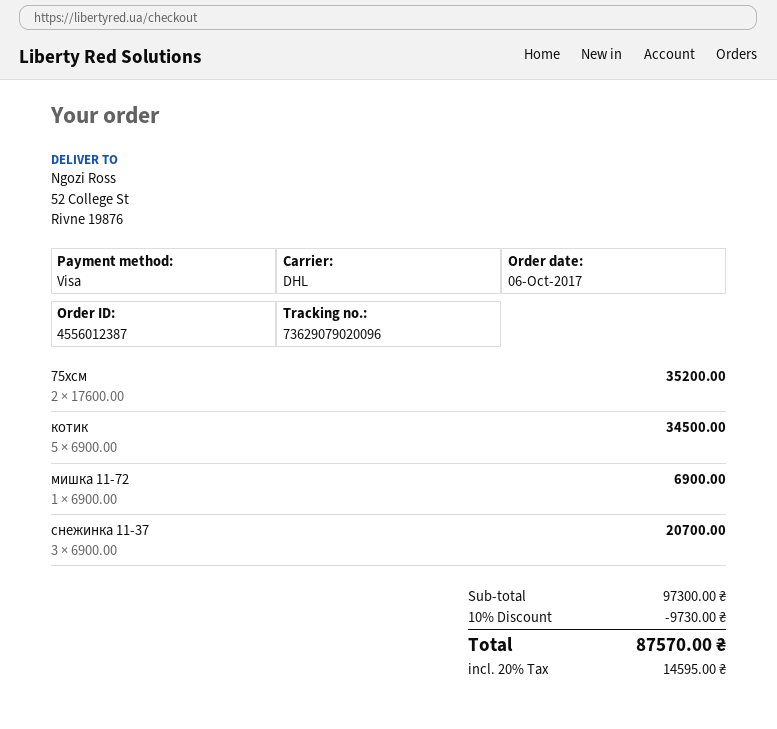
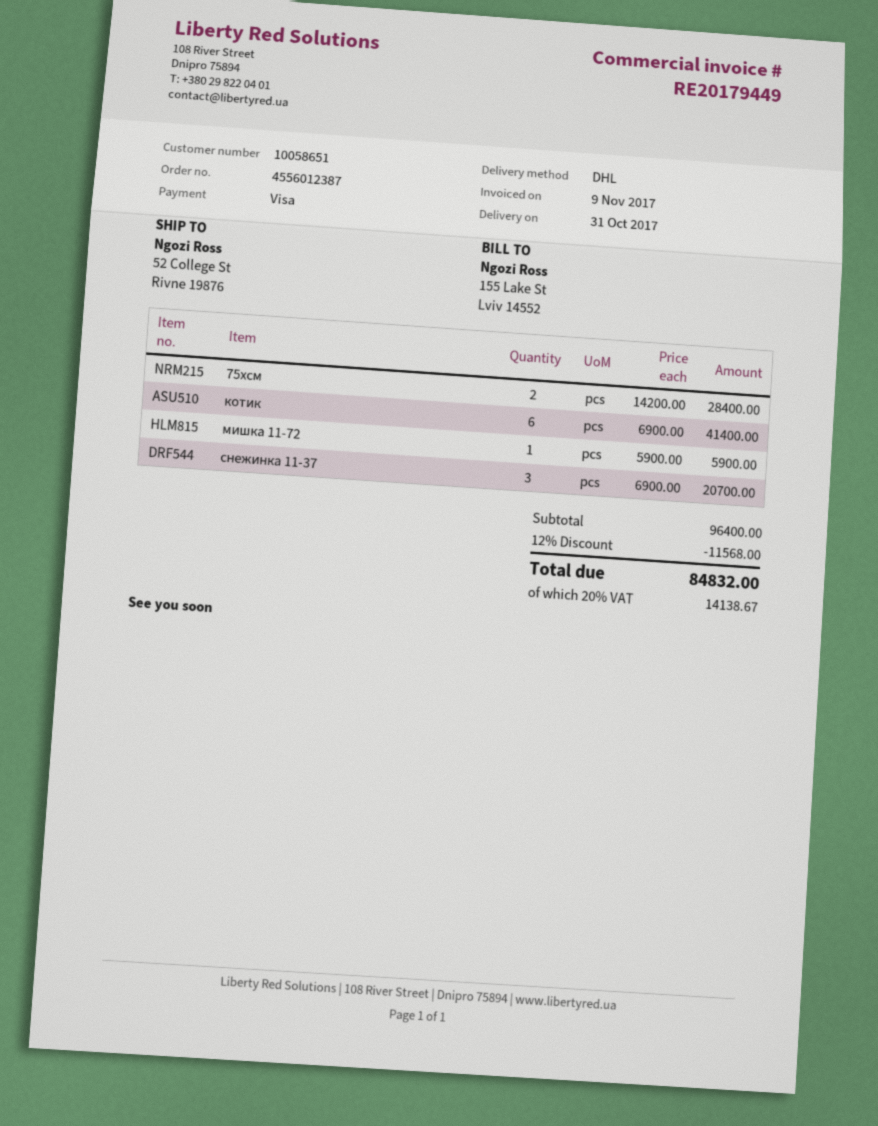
75xсм: 2 x 17600.00 = 35200.00 -> 2 x 14200.00 = 28400.00
котик: 5 x 6900.00 = 34500.00 -> 6 x 6900.00 = 41400.00
мишка 11-72: 1 x 6900.00 = 6900.00 -> 1 x 5900.00 = 5900.00
subtotal: 97300.00 -> 96400.00
discount: 10% = 9730.00 -> 12% = 11568.00
tax: 20% = 14595.00 -> 20% = 14138.67
total: 87570.00 -> 84832.00

